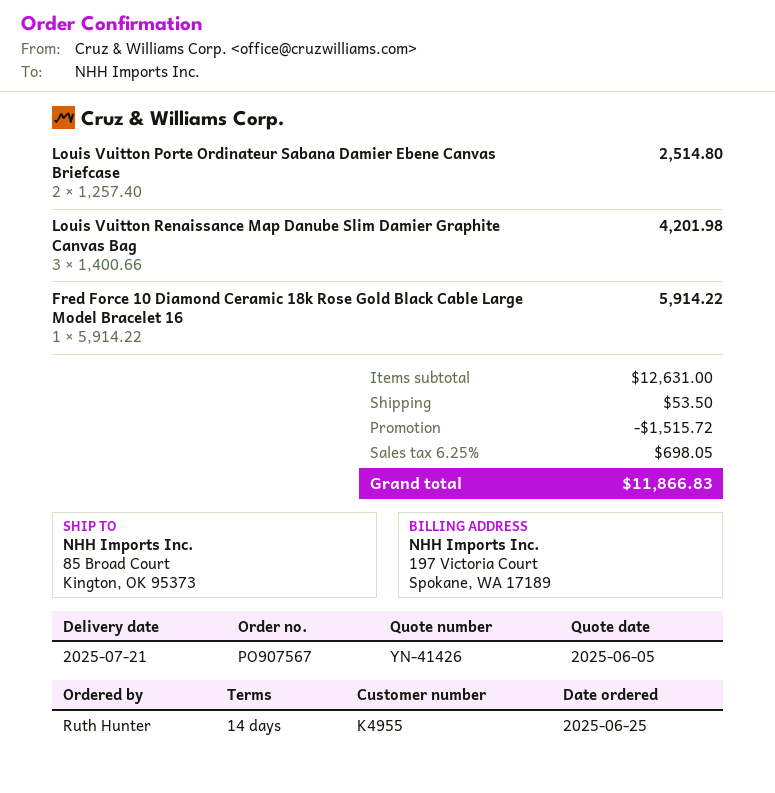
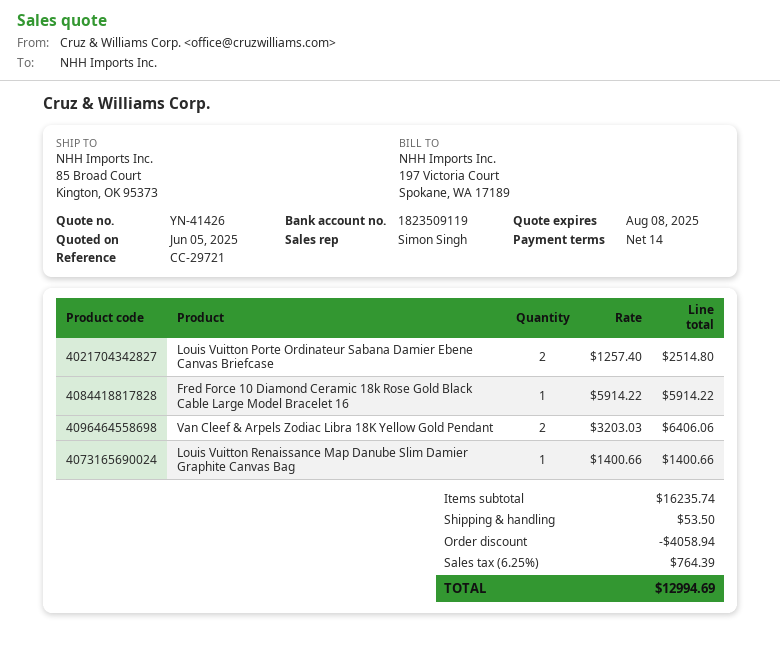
Louis Vuitton Renaissance Map Danube Slim Damier Graphite Canvas Bag: 3 x 1400.66 = 4201.98 -> 1 x 1400.66 = 1400.66
Van Cleef & Arpels Zodiac Libra 18K Yellow Gold Pendant: none -> 2 x 3203.03 = 6406.06
subtotal: 12631.00 -> 16235.74
discount: 1515.72 -> 4058.94
tax: 6.25% = 698.05 -> 6.25% = 764.39
total: 11866.83 -> 12994.69

